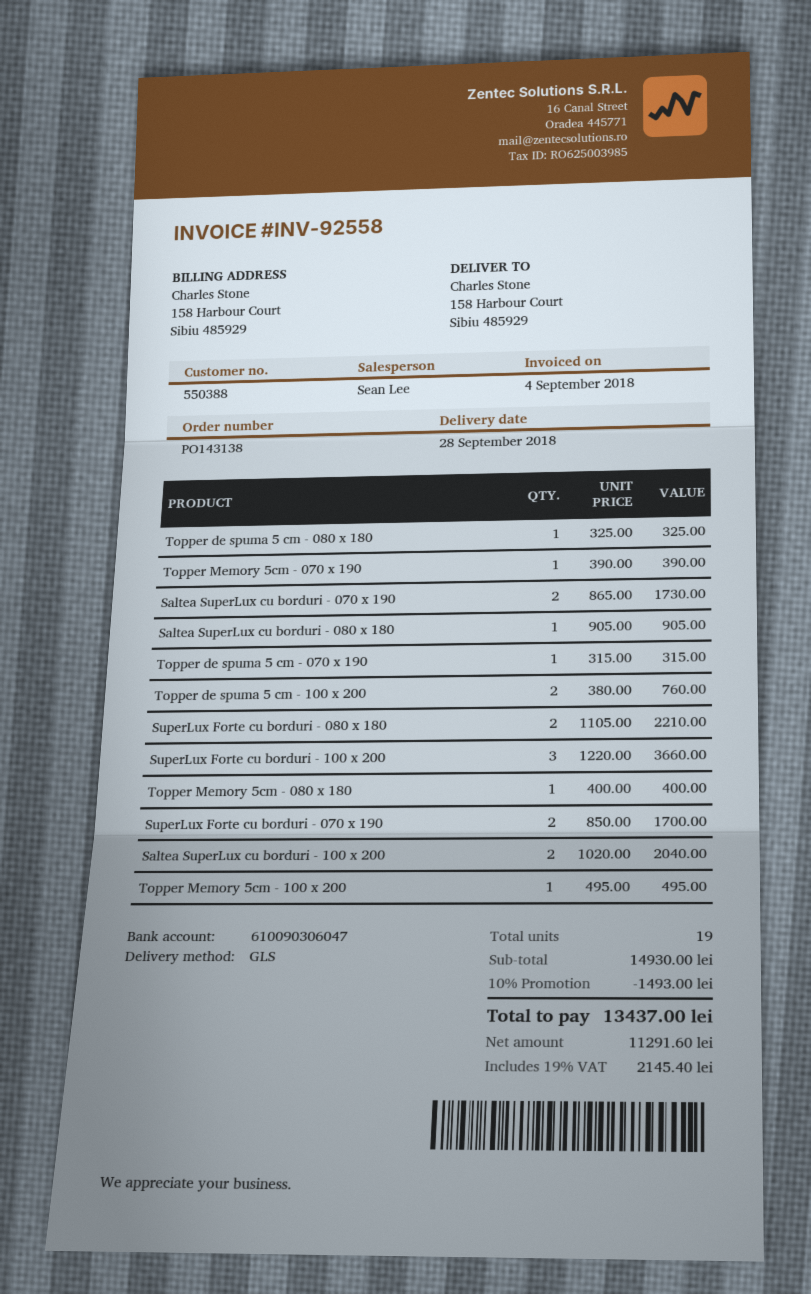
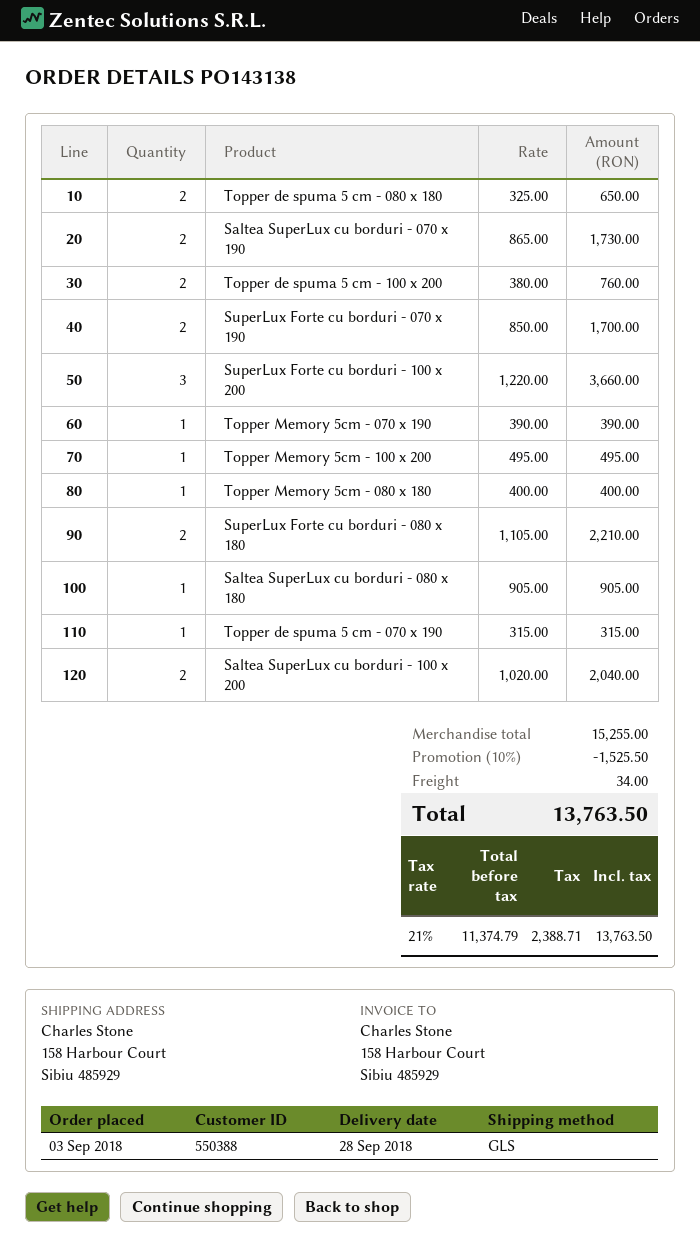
Topper de spuma 5 cm - 080 x 180: 1 x 325.00 = 325.00 -> 2 x 325.00 = 650.00
subtotal: 14930.00 -> 15255.00
discount: 10% = 1493.00 -> 10% = 1525.50
shipping: none -> 34.00
net: 11291.60 -> 11374.79
tax: 19% = 2145.40 -> 21% = 2388.71
total: 13437.00 -> 13763.50

